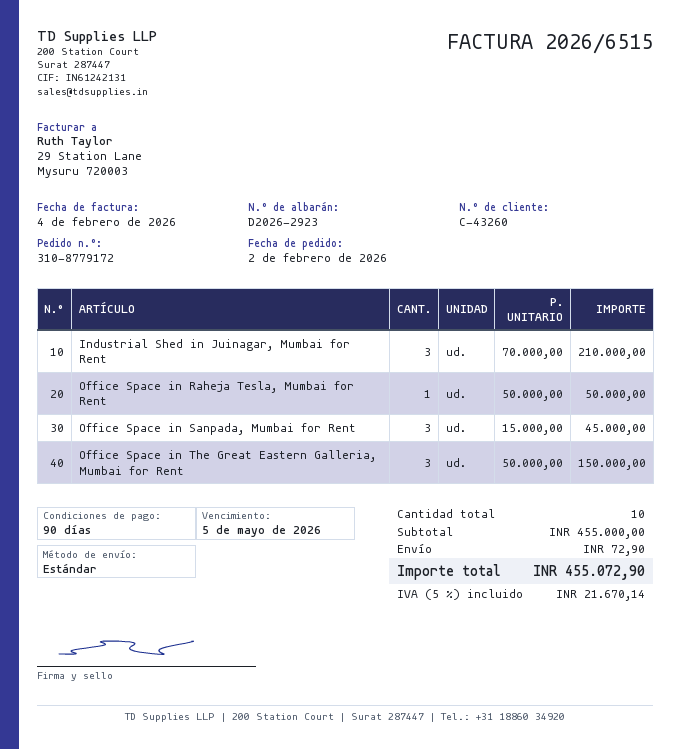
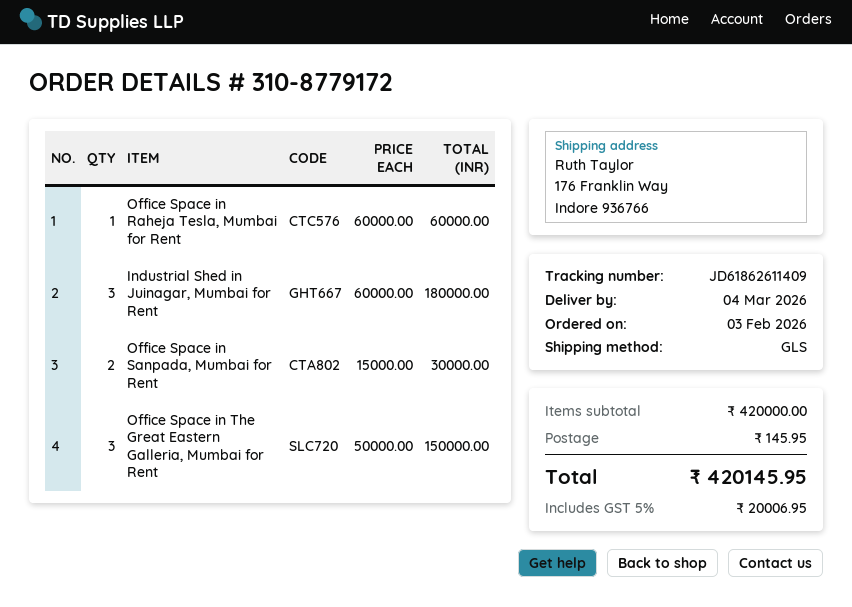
order date: 2026-02-02 -> 2026-02-03
shipping method: standard -> GLS
Industrial Shed in Juinagar, Mumbai for Rent: 3 x 70000.00 = 210000.00 -> 3 x 60000.00 = 180000.00
Office Space in Raheja Tesla, Mumbai for Rent: 1 x 50000.00 = 50000.00 -> 1 x 60000.00 = 60000.00
Office Space in Sanpada, Mumbai for Rent: 3 x 15000.00 = 45000.00 -> 2 x 15000.00 = 30000.00
subtotal: 455000.00 -> 420000.00
shipping: 72.90 -> 145.95
tax: 5% = 21670.14 -> 5% = 20006.95
total: 455072.90 -> 420145.95

